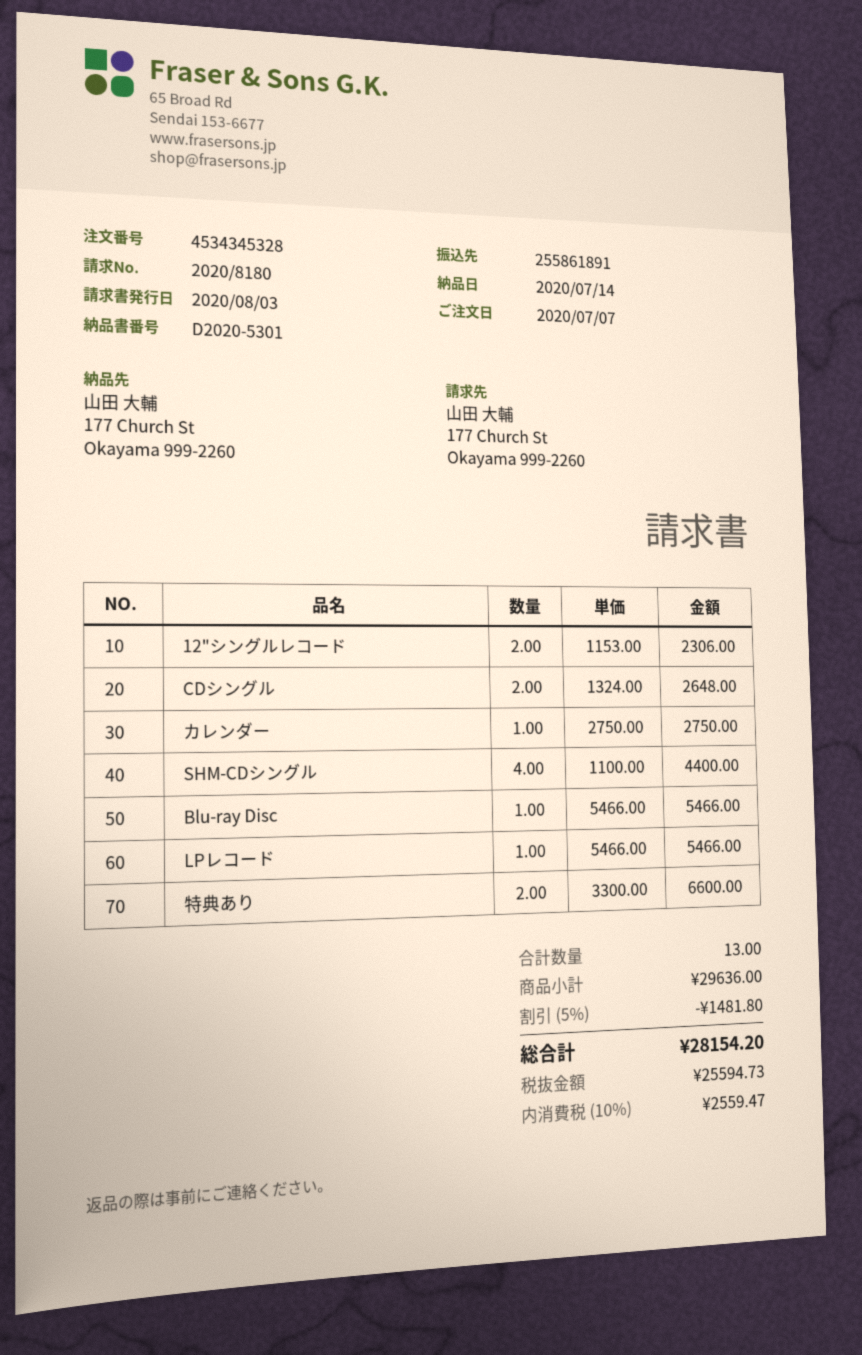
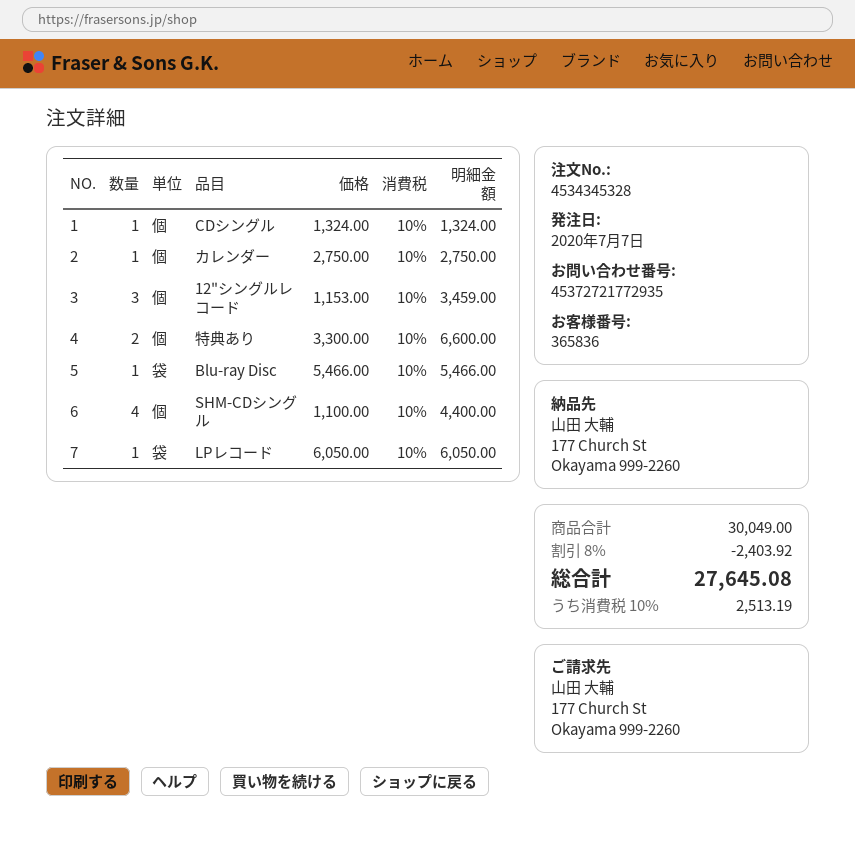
12"シングルレコード: 2 x 1153.00 = 2306.00 -> 3 x 1153.00 = 3459.00
CDシングル: 2 x 1324.00 = 2648.00 -> 1 x 1324.00 = 1324.00
LPレコード: 1 x 5466.00 = 5466.00 -> 1 x 6050.00 = 6050.00
subtotal: 29636.00 -> 30049.00
discount: 5% = 1481.80 -> 8% = 2403.92
tax: 10% = 2559.47 -> 10% = 2513.19
total: 28154.20 -> 27645.08

